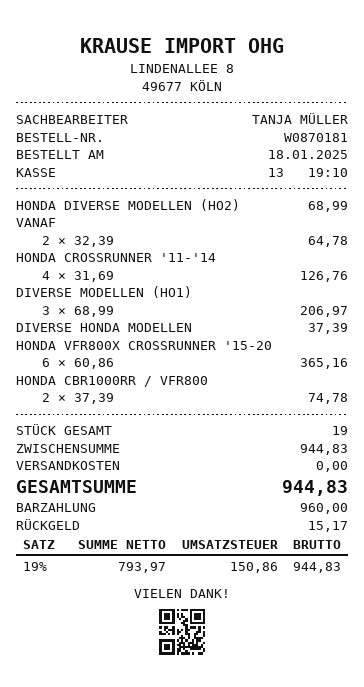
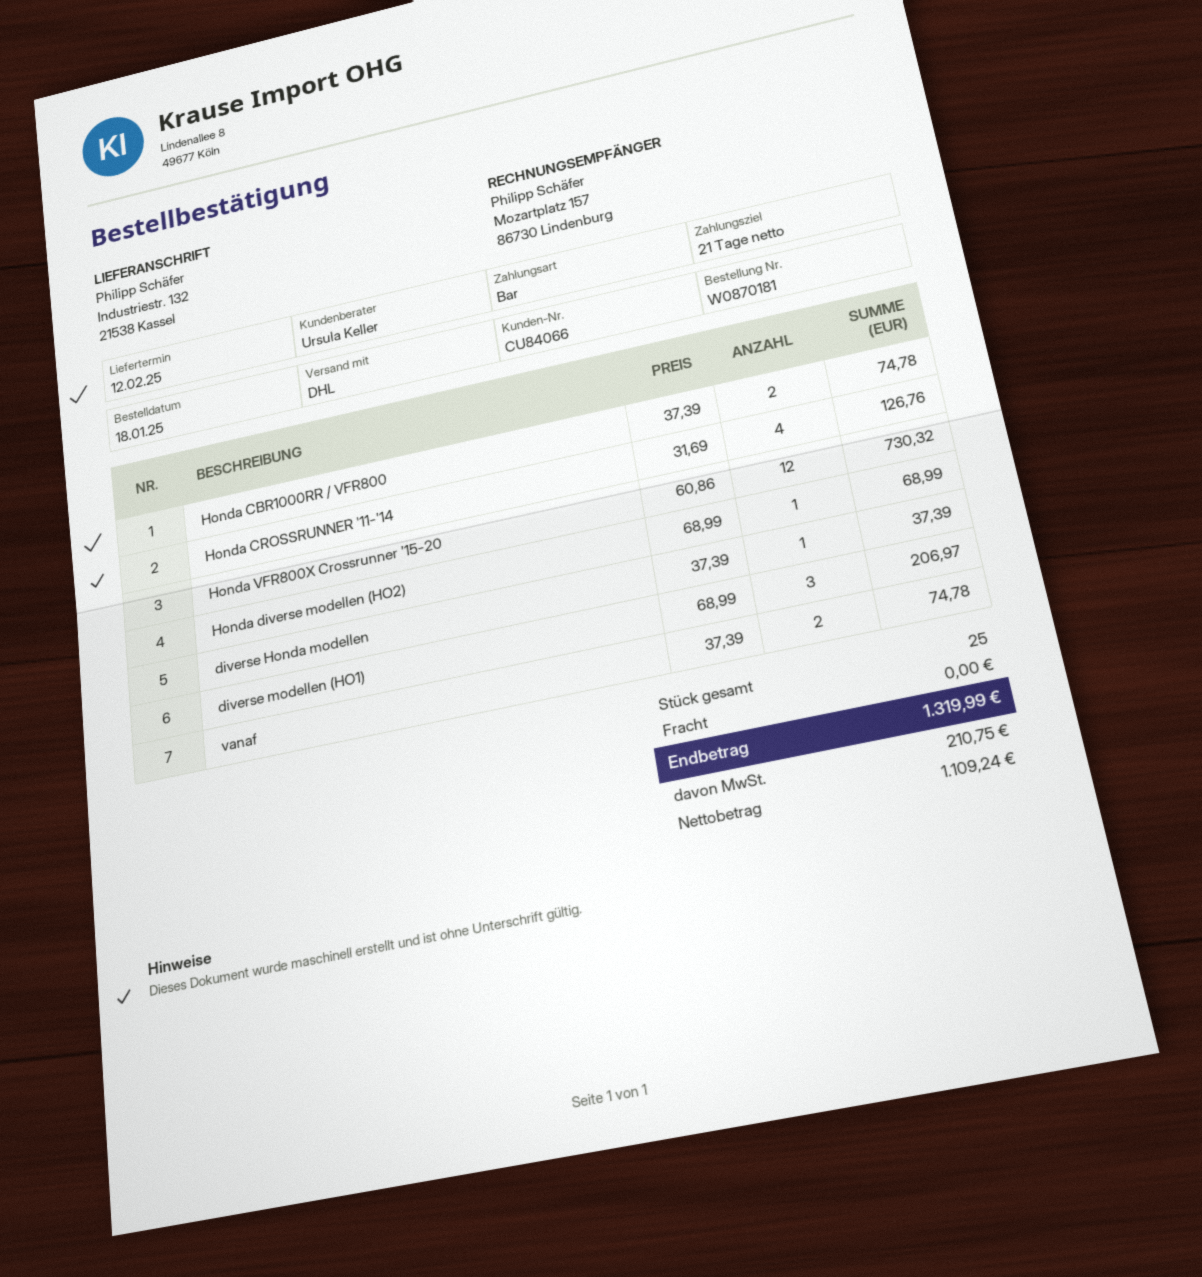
sales rep: TANJA MÜLLER -> Ursula Keller
VANAF: 2 x 32.39 = 64.78 -> 2 x 37.39 = 74.78
HONDA VFR800X CROSSRUNNER '15-20: 6 x 60.86 = 365.16 -> 12 x 60.86 = 730.32
total quantity: 19 -> 25
net: 793.97 -> 1109.24
tax: 150.86 -> 210.75
total: 944.83 -> 1319.99

